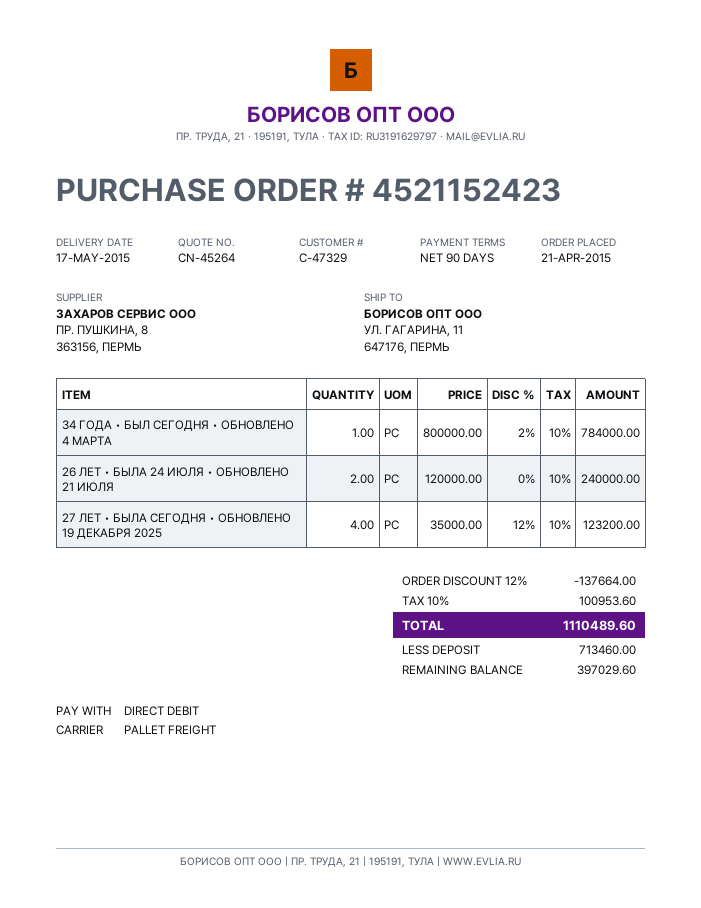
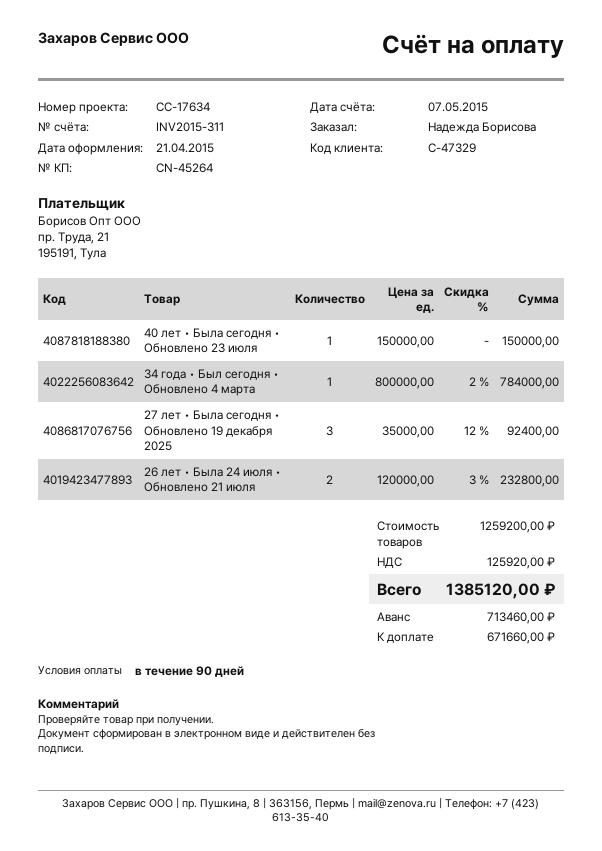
26 ЛЕТ • БЫЛА 24 ИЮЛЯ • ОБНОВЛЕНО 21 ИЮЛЯ: 2 x 120000.00 = 240000.00 -> 2 x 120000.00 - 3% = 232800.00
27 ЛЕТ • БЫЛА СЕГОДНЯ • ОБНОВЛЕНО 19 ДЕКАБРЯ 2025: 4 x 35000.00 - 12% = 123200.00 -> 3 x 35000.00 - 12% = 92400.00
40 лет • Была сегодня • Обновлено 23 июля: none -> 1 x 150000.00 = 150000.00
discount: 12% = 137664.00 -> none
tax: 100953.60 -> 125920.00
total: 1110489.60 -> 1385120.00
balance: 397029.60 -> 671660.00

